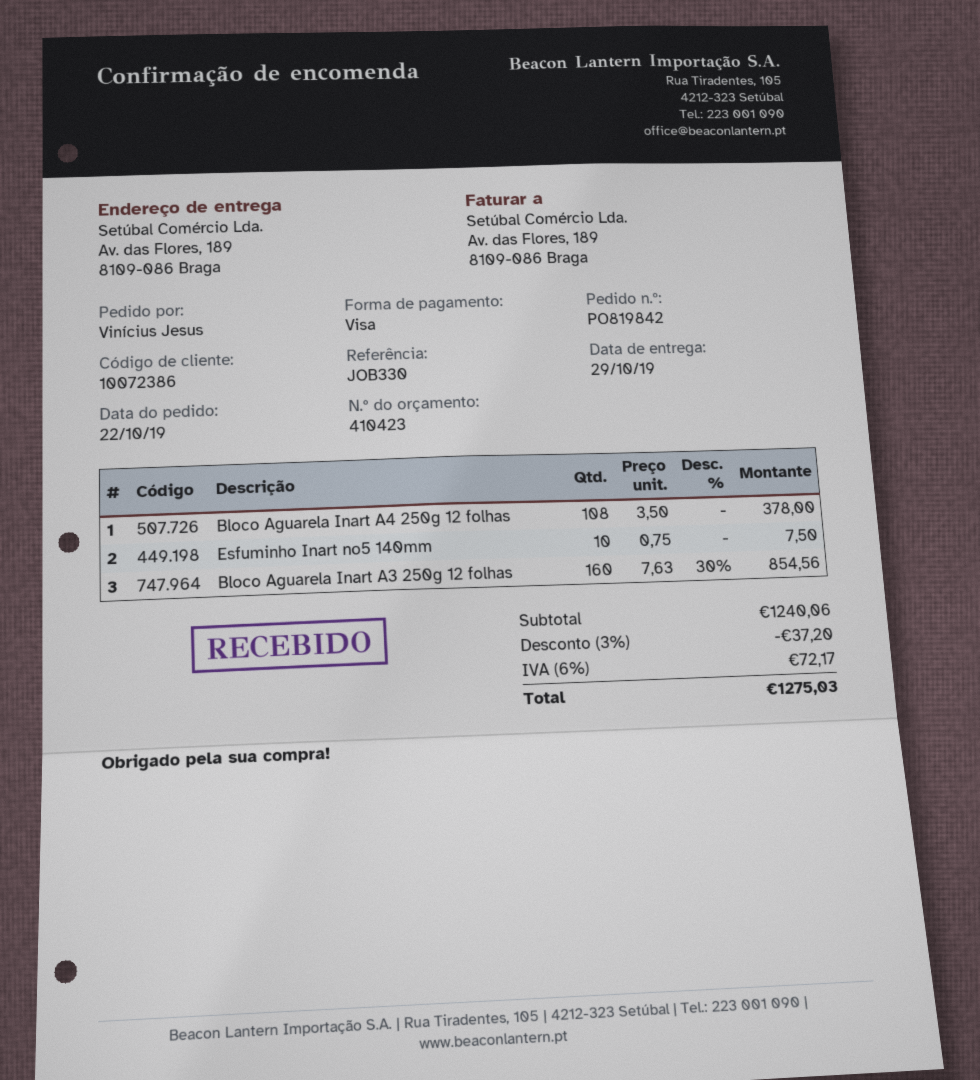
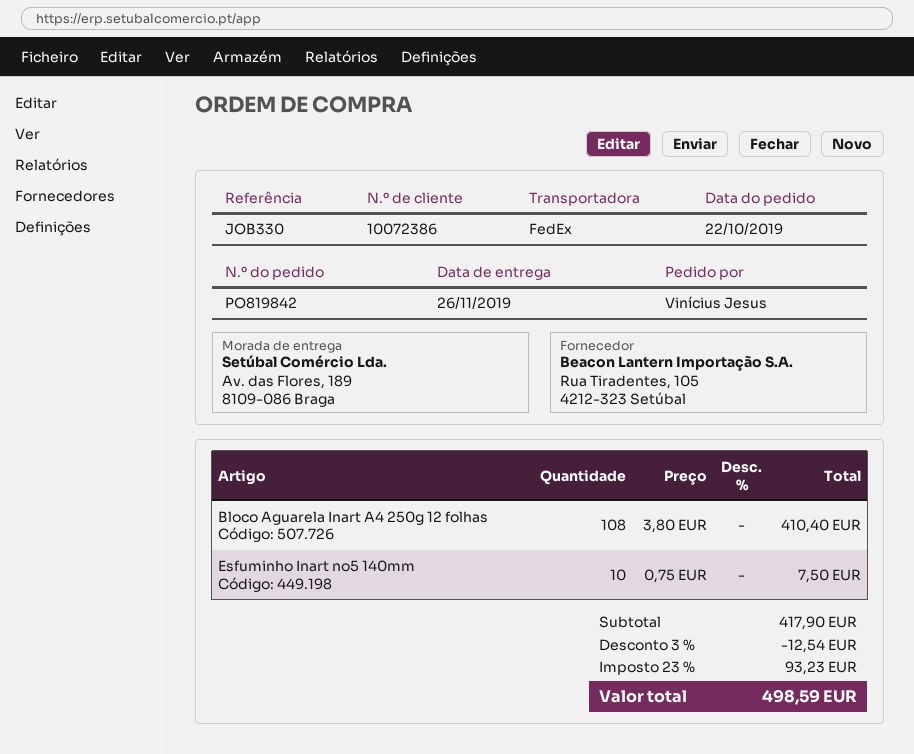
delivery date: 2019-10-29 -> 2019-11-26
Bloco Aguarela Inart A4 250g 12 folhas: 108 x 3.50 = 378.00 -> 108 x 3.80 = 410.40
Bloco Aguarela Inart A3 250g 12 folhas: 160 x 7.63 - 30% = 854.56 -> none
subtotal: 1240.06 -> 417.90
discount: 3% = 37.20 -> 3% = 12.54
tax: 6% = 72.17 -> 23% = 93.23
total: 1275.03 -> 498.59

